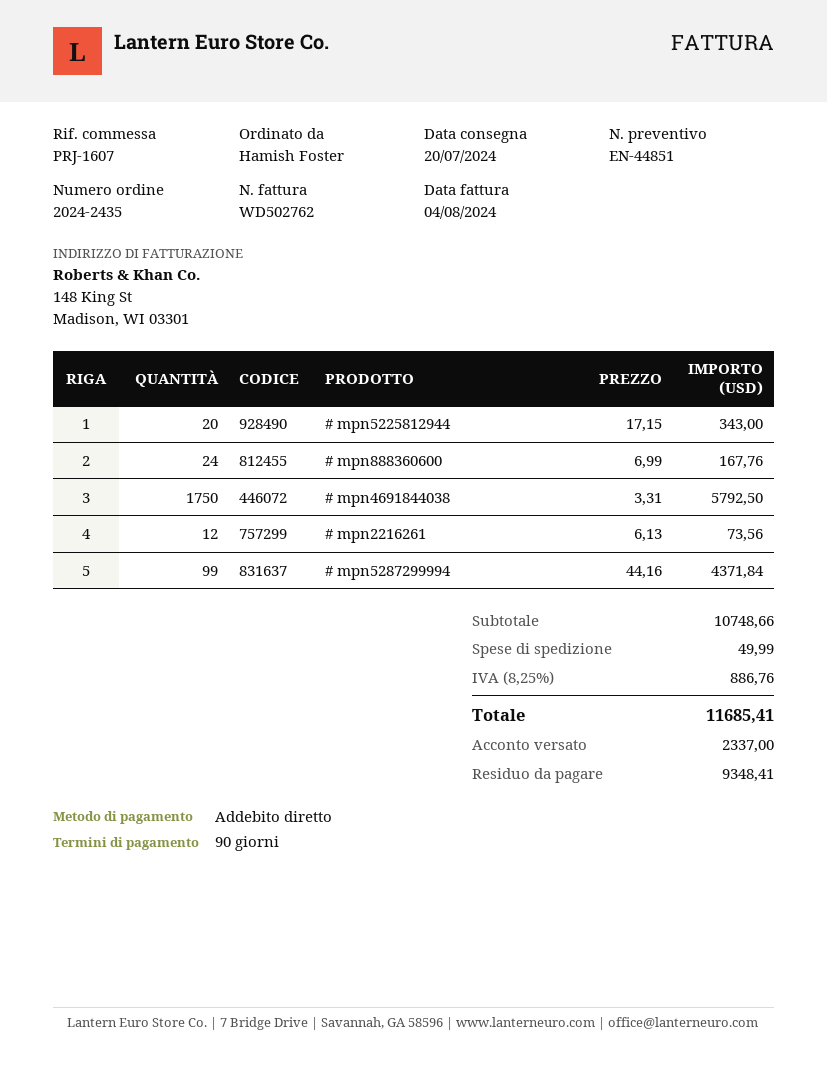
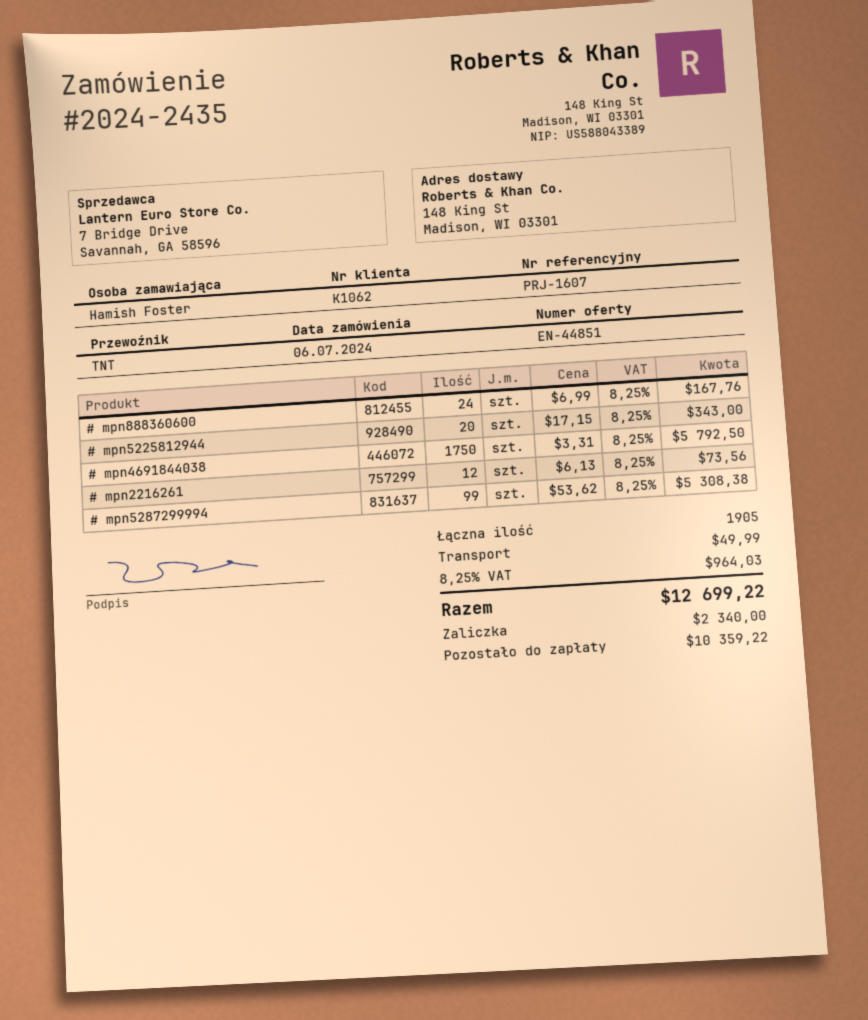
# mpn5287299994: 99 x 44.16 = 4371.84 -> 99 x 53.62 = 5308.38
tax: 8.25% = 886.76 -> 8.25% = 964.03
total: 11685.41 -> 12699.22
deposit: 2337.00 -> 2340.00
balance: 9348.41 -> 10359.22

